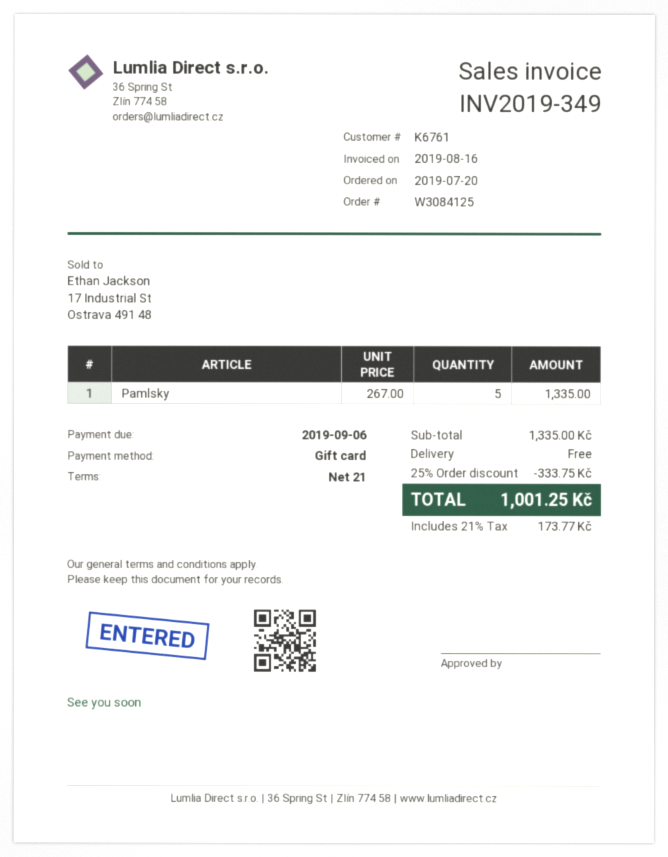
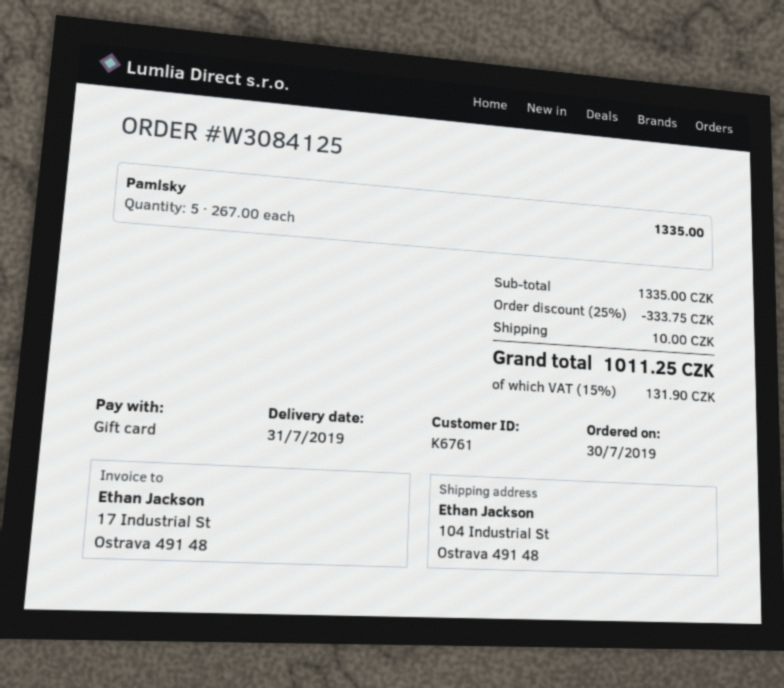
order date: 2019-07-20 -> 2019-07-30
shipping: 0.00 -> 10.00
tax: 21% = 173.77 -> 15% = 131.90
total: 1001.25 -> 1011.25

